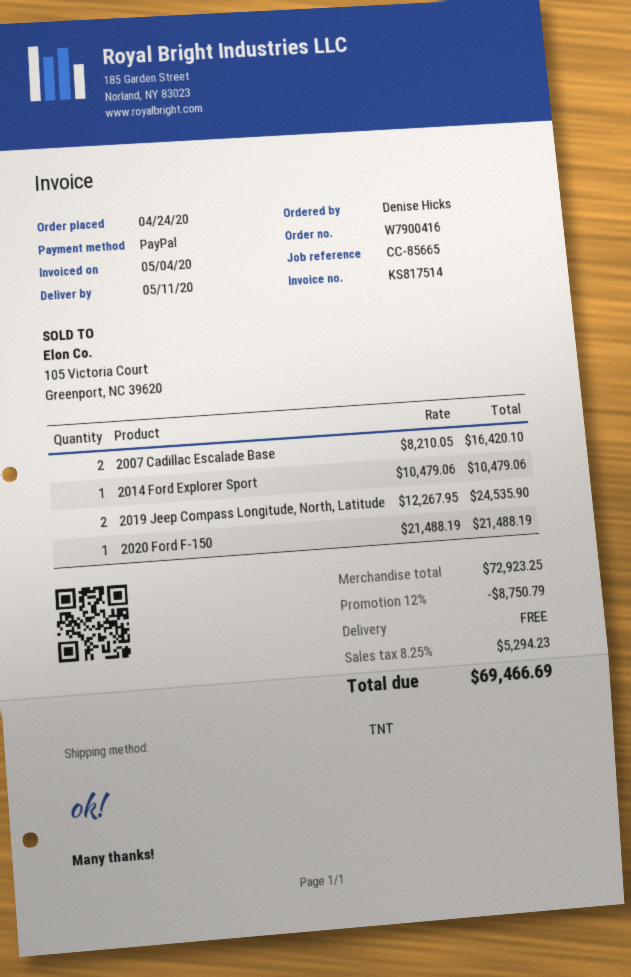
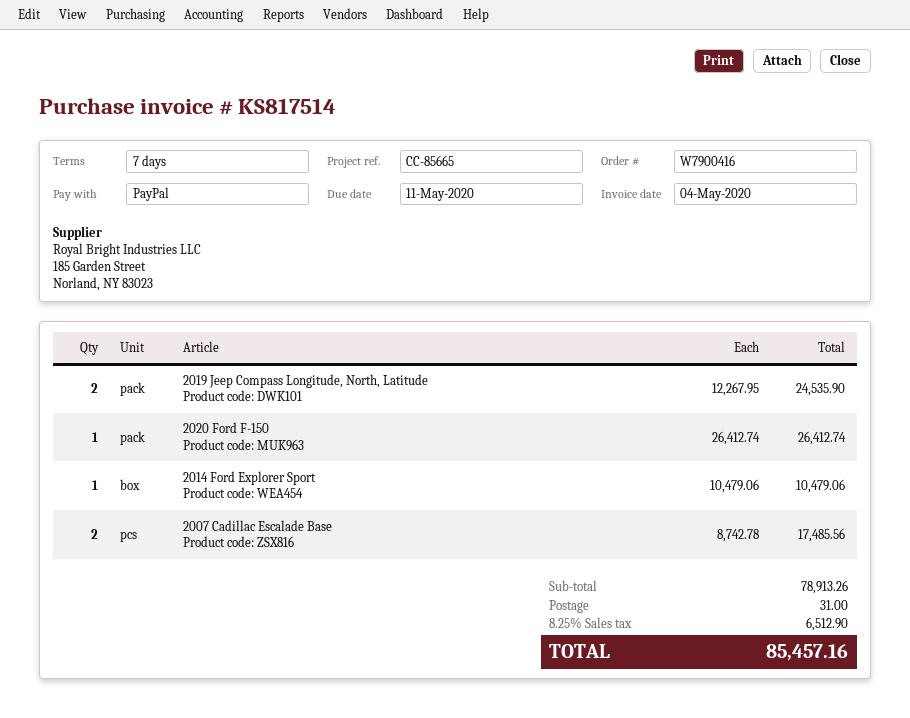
2007 Cadillac Escalade Base: 2 x 8210.05 = 16420.10 -> 2 x 8742.78 = 17485.56
2020 Ford F-150: 1 x 21488.19 = 21488.19 -> 1 x 26412.74 = 26412.74
subtotal: 72923.25 -> 78913.26
discount: 12% = 8750.79 -> none
shipping: 0.00 -> 31.00
tax: 8.25% = 5294.23 -> 8.25% = 6512.90
total: 69466.69 -> 85457.16

